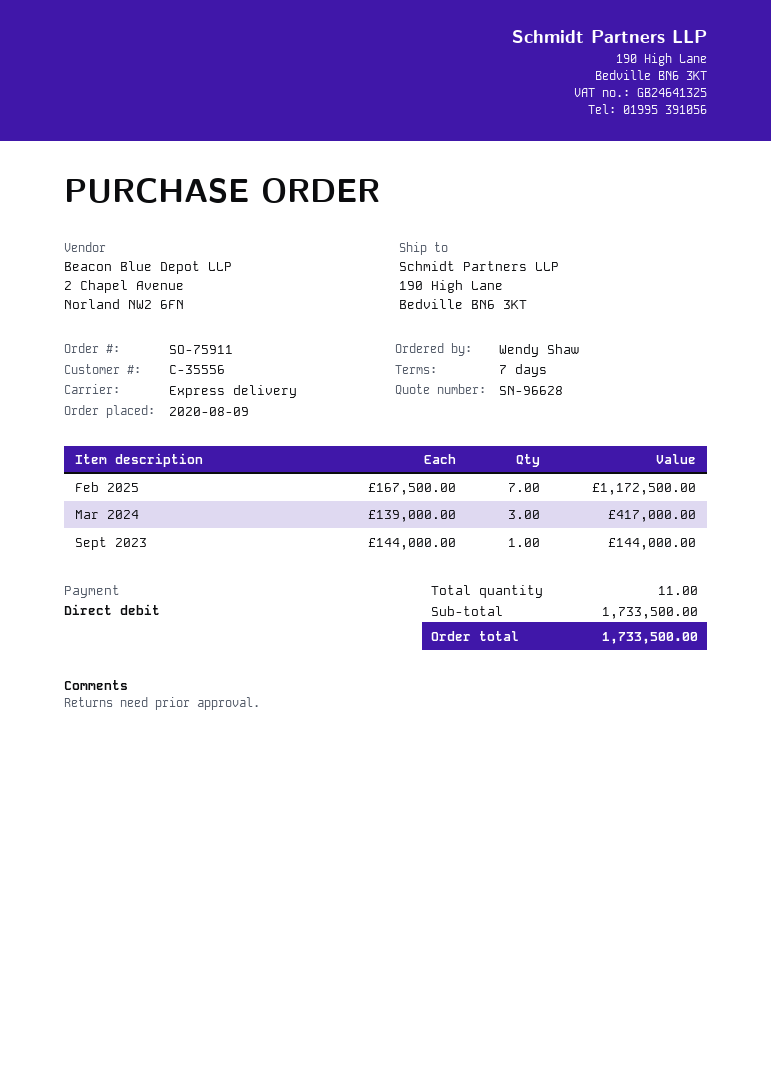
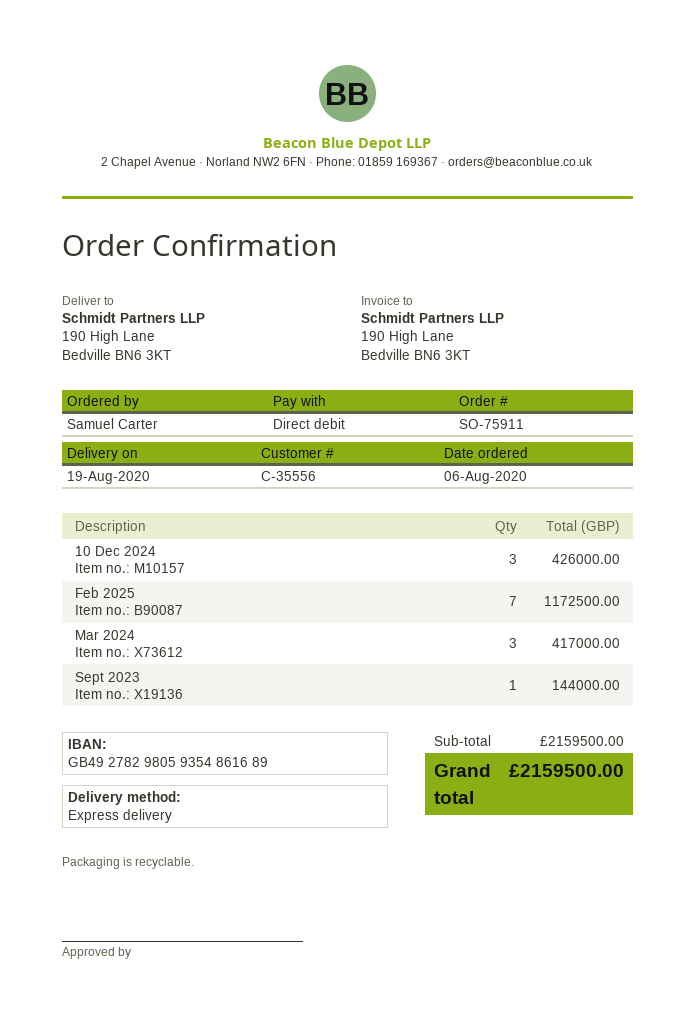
order date: 2020-08-09 -> 2020-08-06
ordered by: Wendy Shaw -> Samuel Carter
10 Dec 2024: none -> 3 for 426000.00
subtotal: 1733500.00 -> 2159500.00
total: 1733500.00 -> 2159500.00

